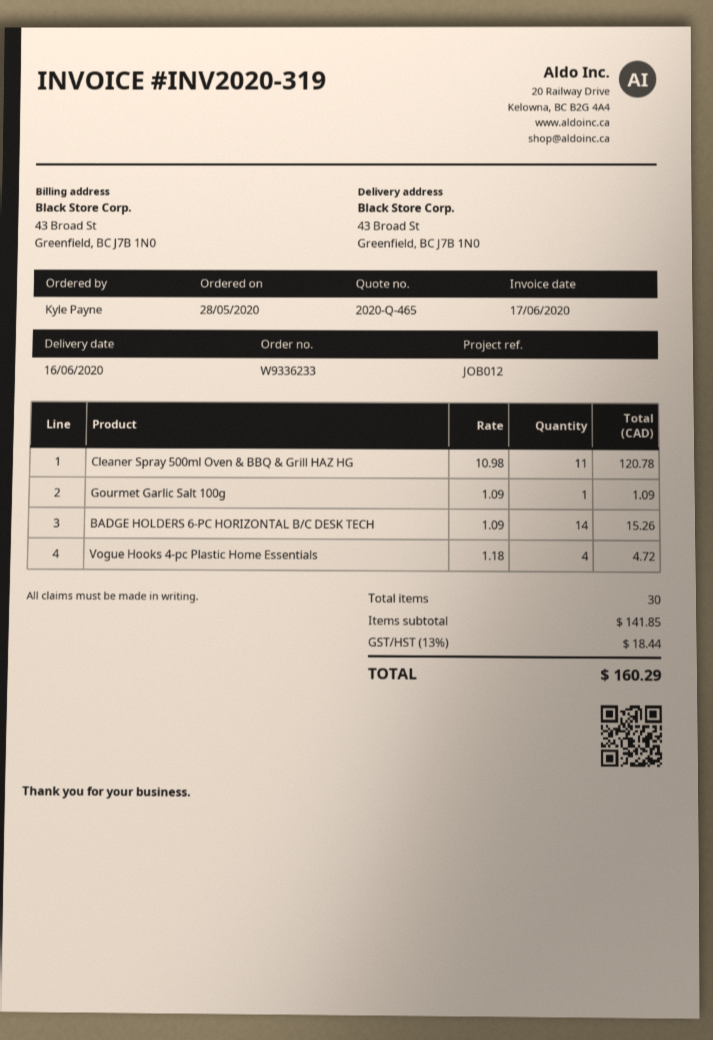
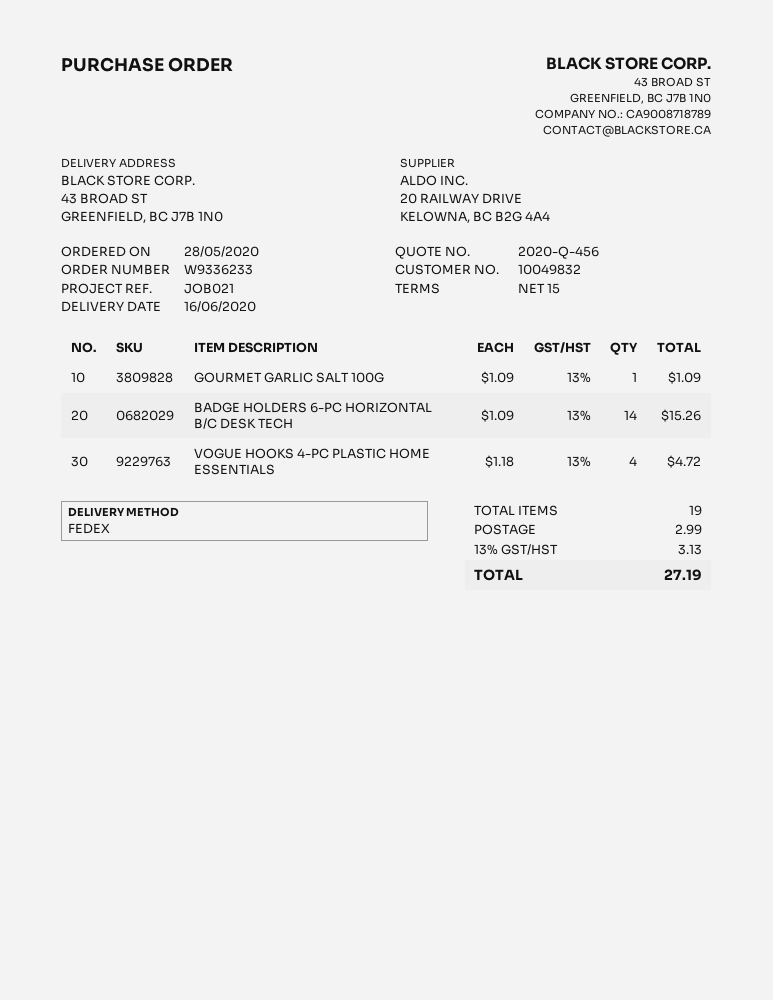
quote number: 2020-Q-465 -> 2020-Q-456
reference: JOB012 -> JOB021
Cleaner Spray 500ml Oven & BBQ & Grill HAZ HG: 11 x 10.98 = 120.78 -> none
total quantity: 30 -> 19
shipping: none -> 2.99
tax: 13% = 18.44 -> 13% = 3.13
total: 160.29 -> 27.19

